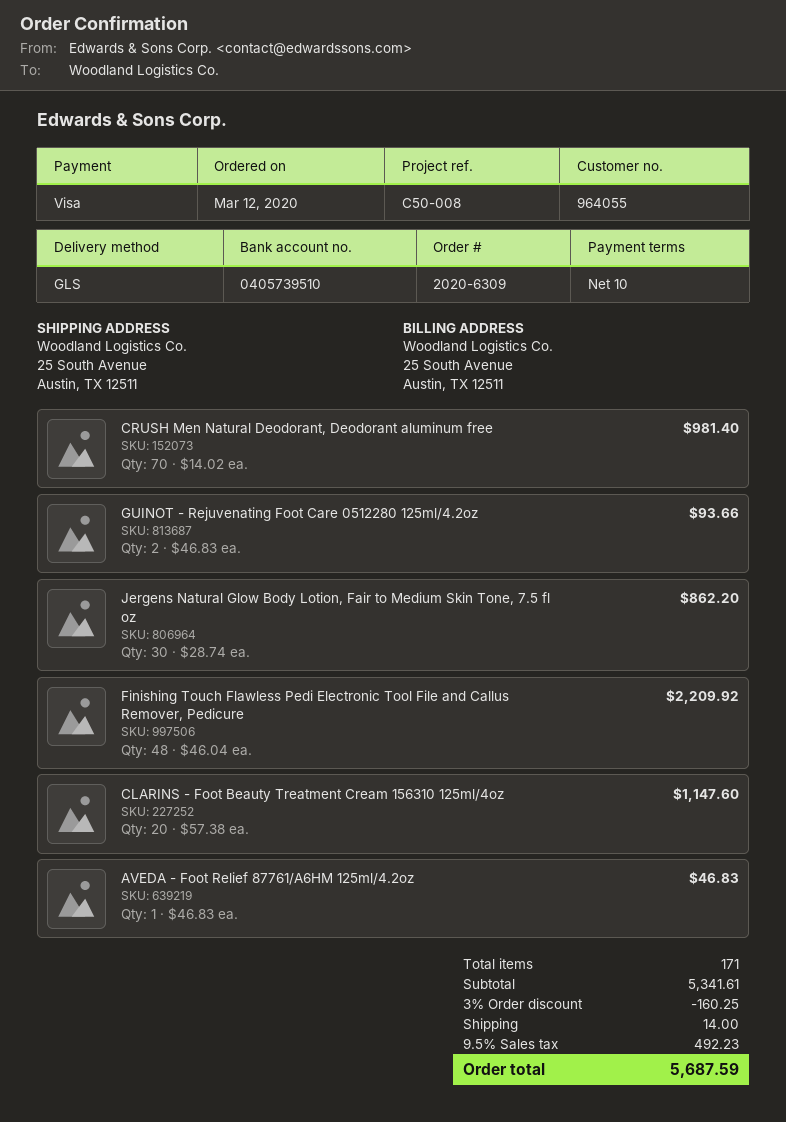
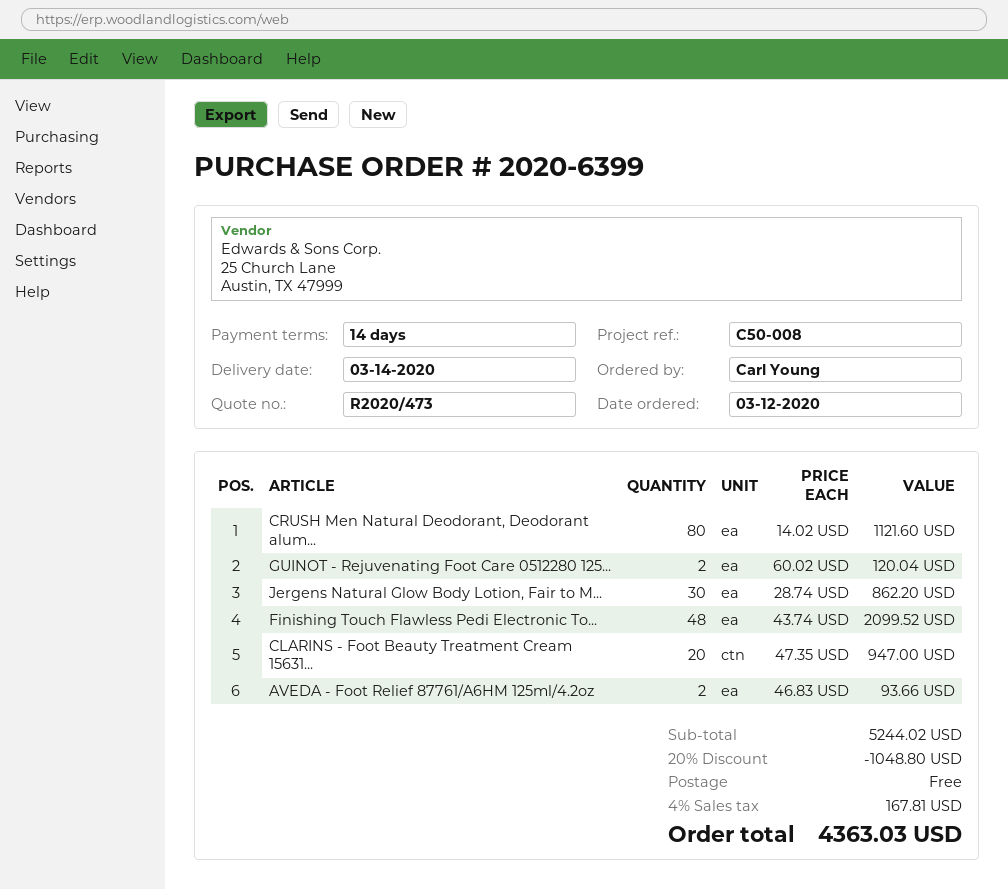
order number: 2020-6309 -> 2020-6399
payment terms: 10 days -> 14 days
CRUSH Men Natural Deodorant, Deodorant aluminum free: 70 x 14.02 = 981.40 -> 80 x 14.02 = 1121.60
GUINOT - Rejuvenating Foot Care 0512280 125ml/4.2oz: 2 x 46.83 = 93.66 -> 2 x 60.02 = 120.04
Finishing Touch Flawless Pedi Electronic Tool File and Callus Remover, Pedicure: 48 x 46.04 = 2209.92 -> 48 x 43.74 = 2099.52
CLARINS - Foot Beauty Treatment Cream 156310 125ml/4oz: 20 x 57.38 = 1147.60 -> 20 x 47.35 = 947.00
AVEDA - Foot Relief 87761/A6HM 125ml/4.2oz: 1 x 46.83 = 46.83 -> 2 x 46.83 = 93.66
subtotal: 5341.61 -> 5244.02
discount: 3% = 160.25 -> 20% = 1048.80
shipping: 14.00 -> 0.00
tax: 9.5% = 492.23 -> 4% = 167.81
total: 5687.59 -> 4363.03

